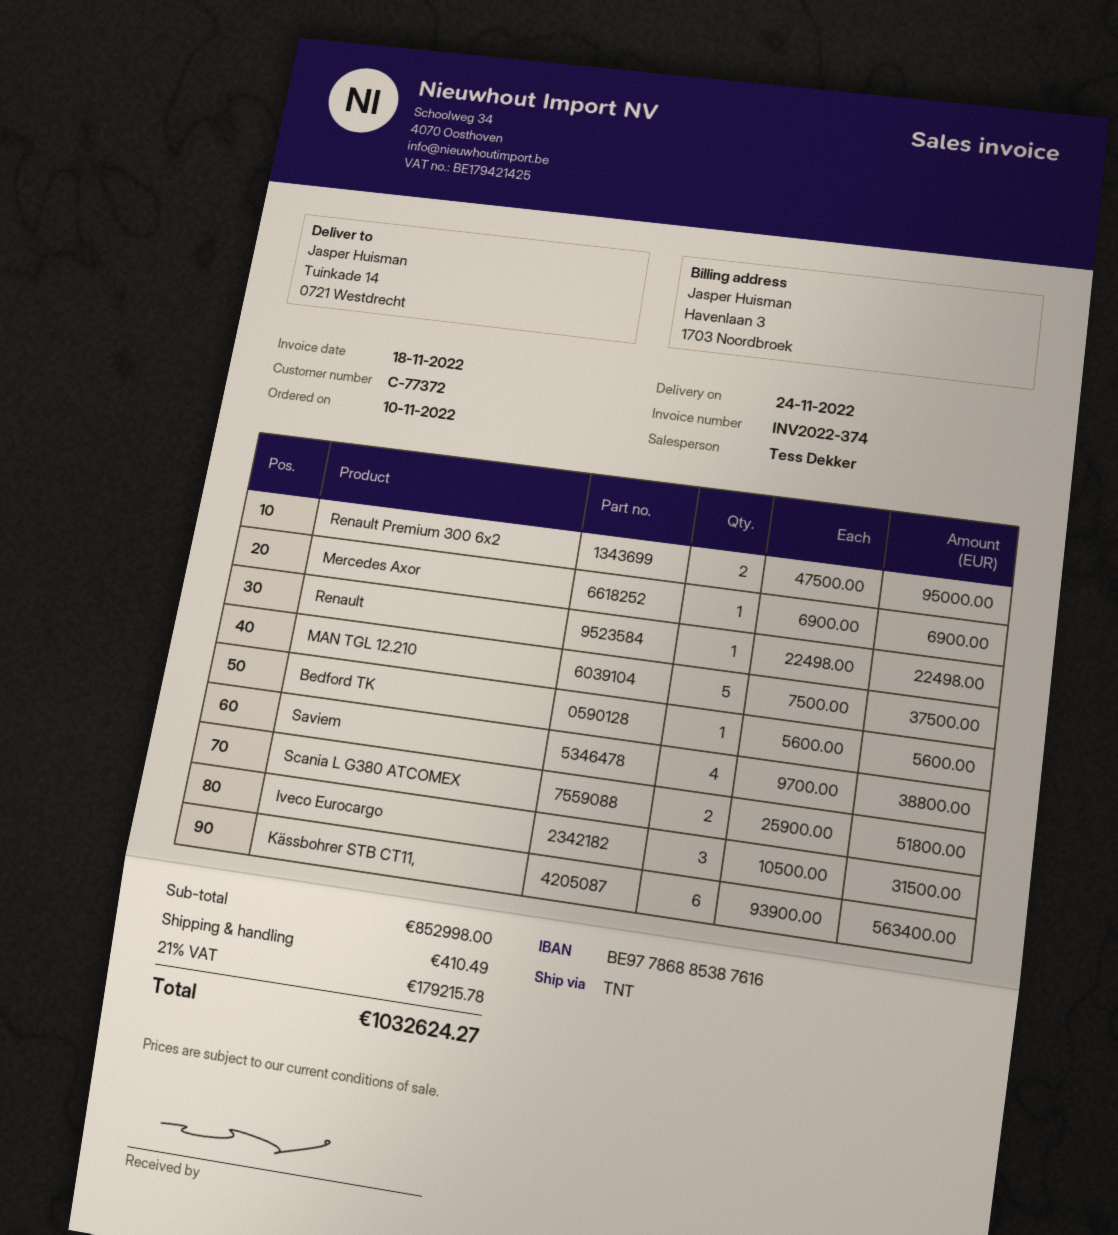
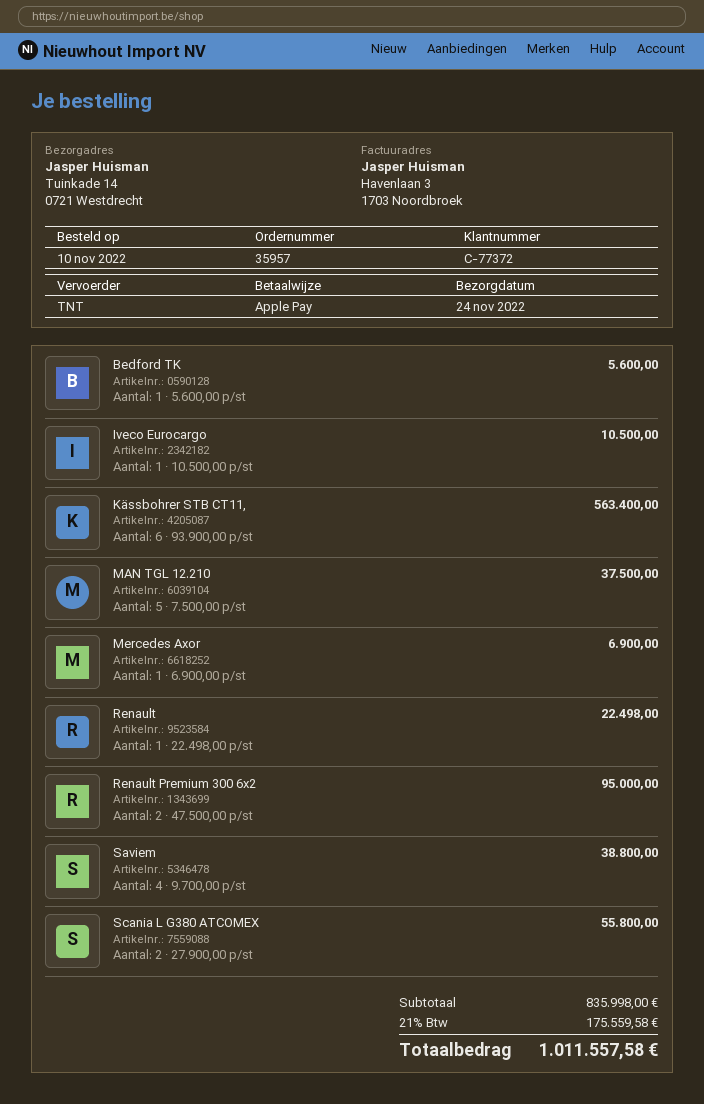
Scania L G380 ATCOMEX: 2 x 25900.00 = 51800.00 -> 2 x 27900.00 = 55800.00
Iveco Eurocargo: 3 x 10500.00 = 31500.00 -> 1 x 10500.00 = 10500.00
subtotal: 852998.00 -> 835998.00
shipping: 410.49 -> none
tax: 21% = 179215.78 -> 21% = 175559.58
total: 1032624.27 -> 1011557.58

